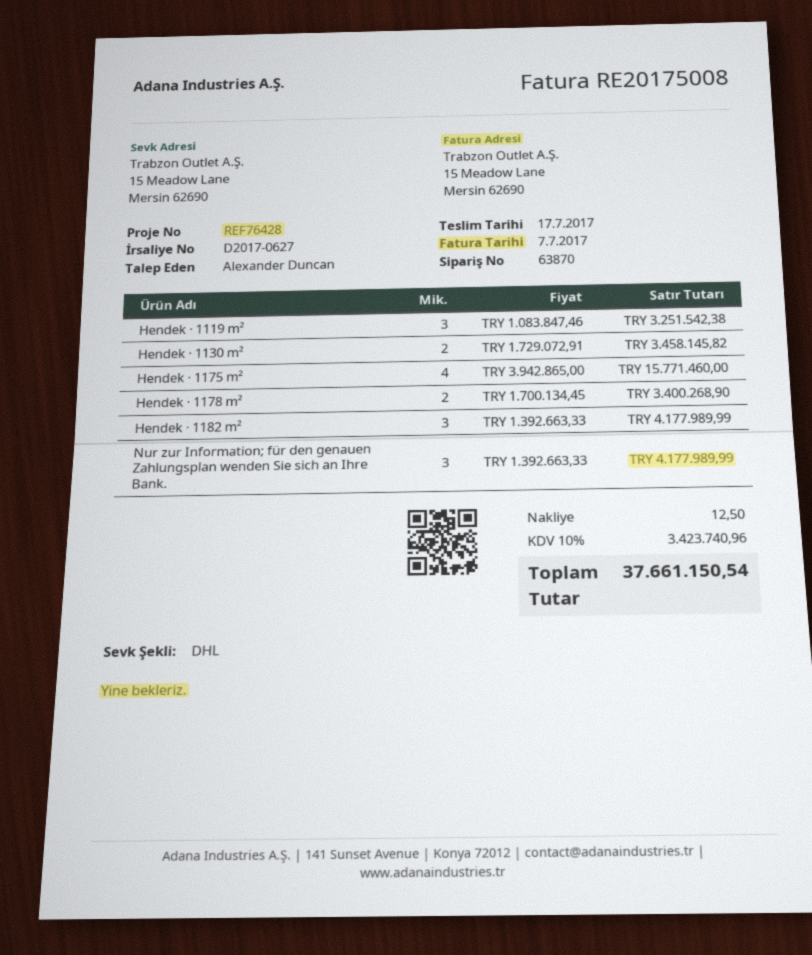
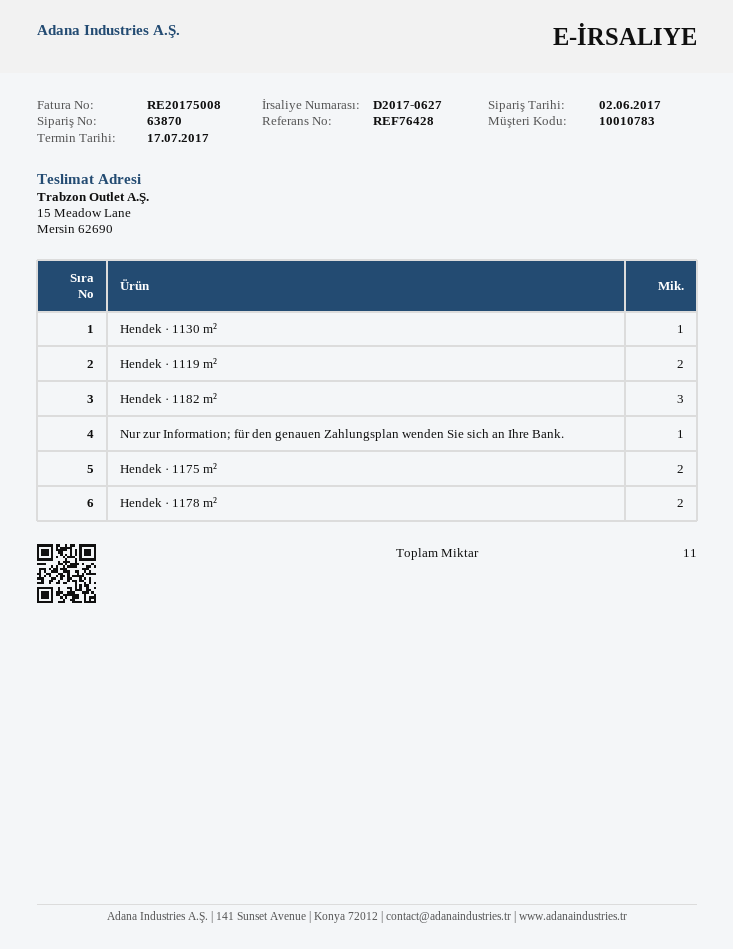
Hendek · 1119 m²: 3 -> 2
Hendek · 1130 m²: 2 -> 1
Hendek · 1175 m²: 4 -> 2
Nur zur Information; für den genauen Zahlungsplan wenden Sie sich an Ihre Bank.: 3 -> 1

